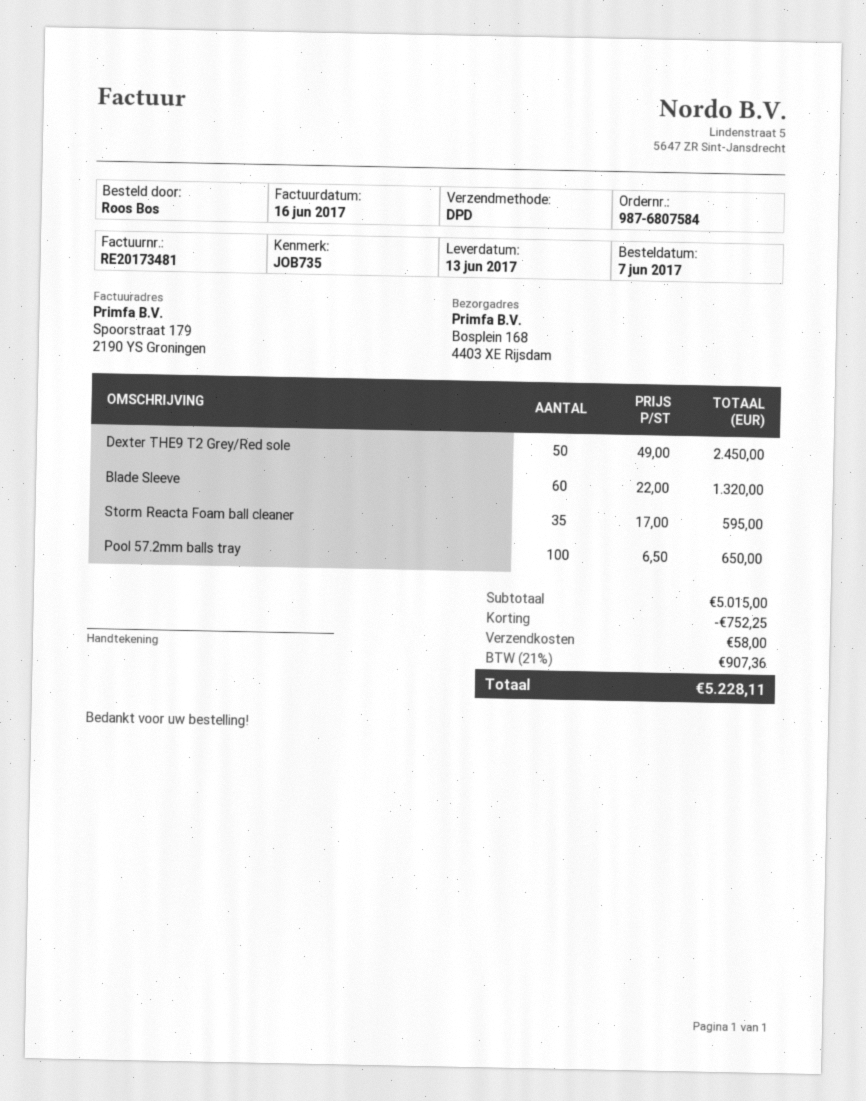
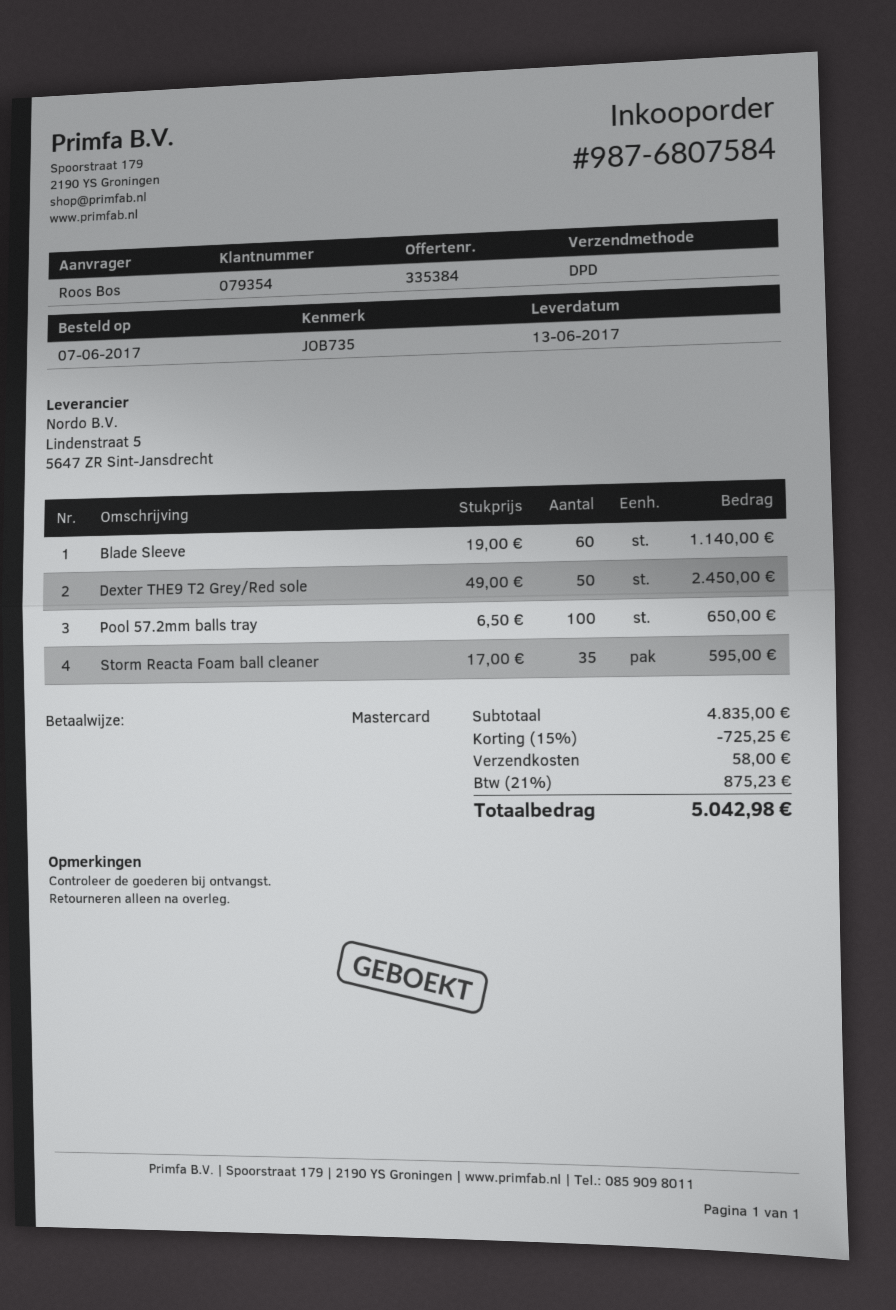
Blade Sleeve: 60 x 22.00 = 1320.00 -> 60 x 19.00 = 1140.00
subtotal: 5015.00 -> 4835.00
discount: 752.25 -> 725.25
tax: 21% = 907.36 -> 21% = 875.23
total: 5228.11 -> 5042.98

